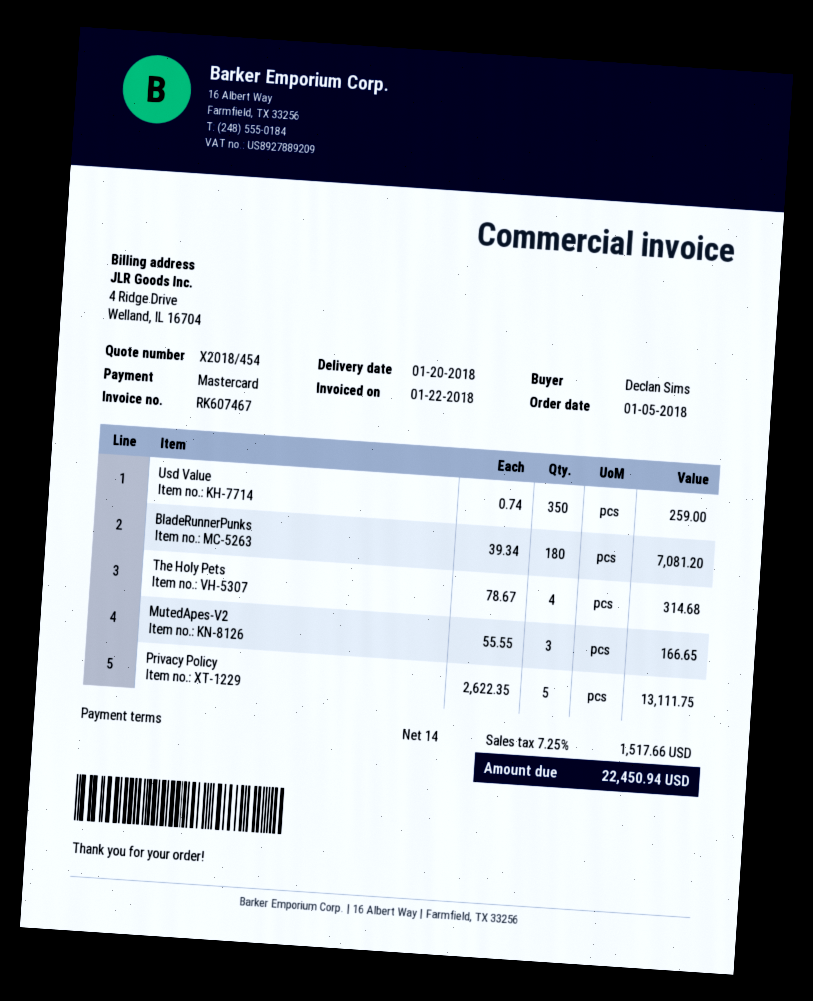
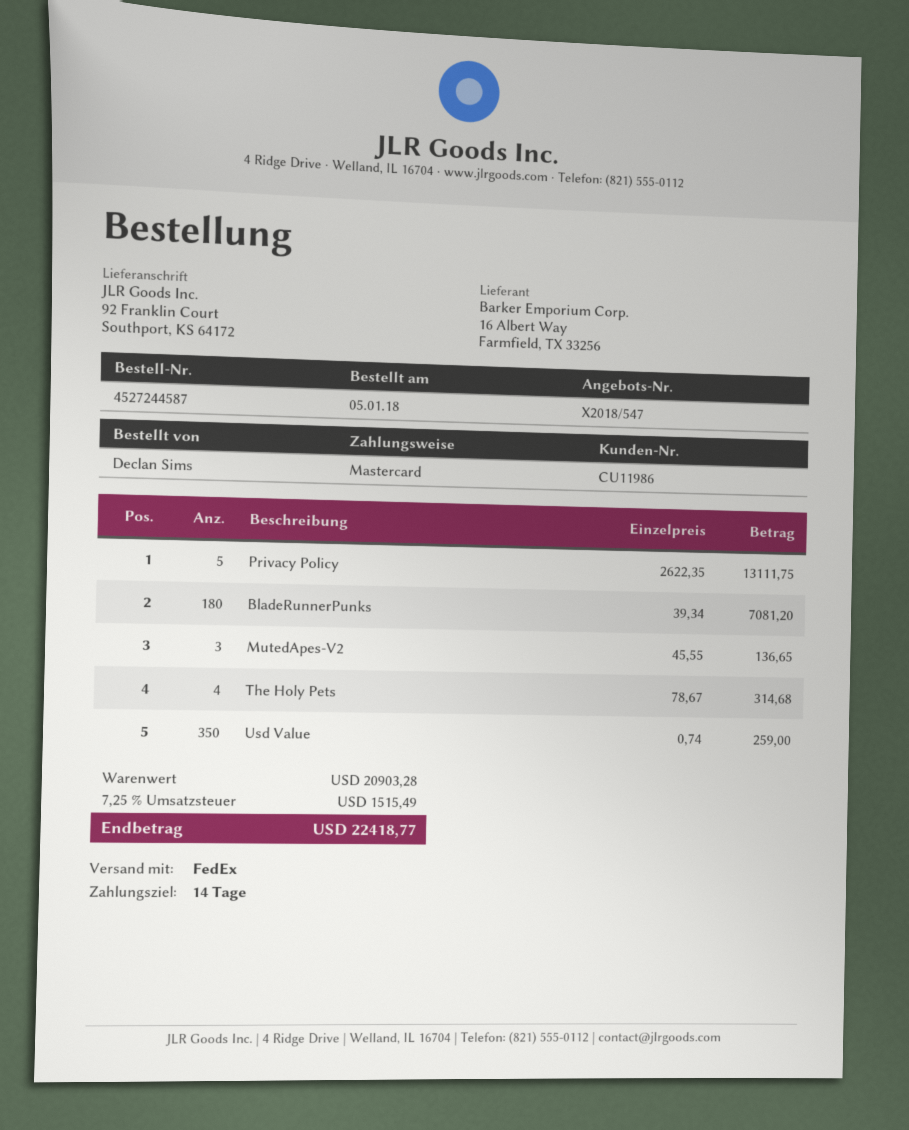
quote number: X2018/454 -> X2018/547
MutedApes-V2: 3 x 55.55 = 166.65 -> 3 x 45.55 = 136.65
tax: 7.25% = 1517.66 -> 7.25% = 1515.49
total: 22450.94 -> 22418.77

